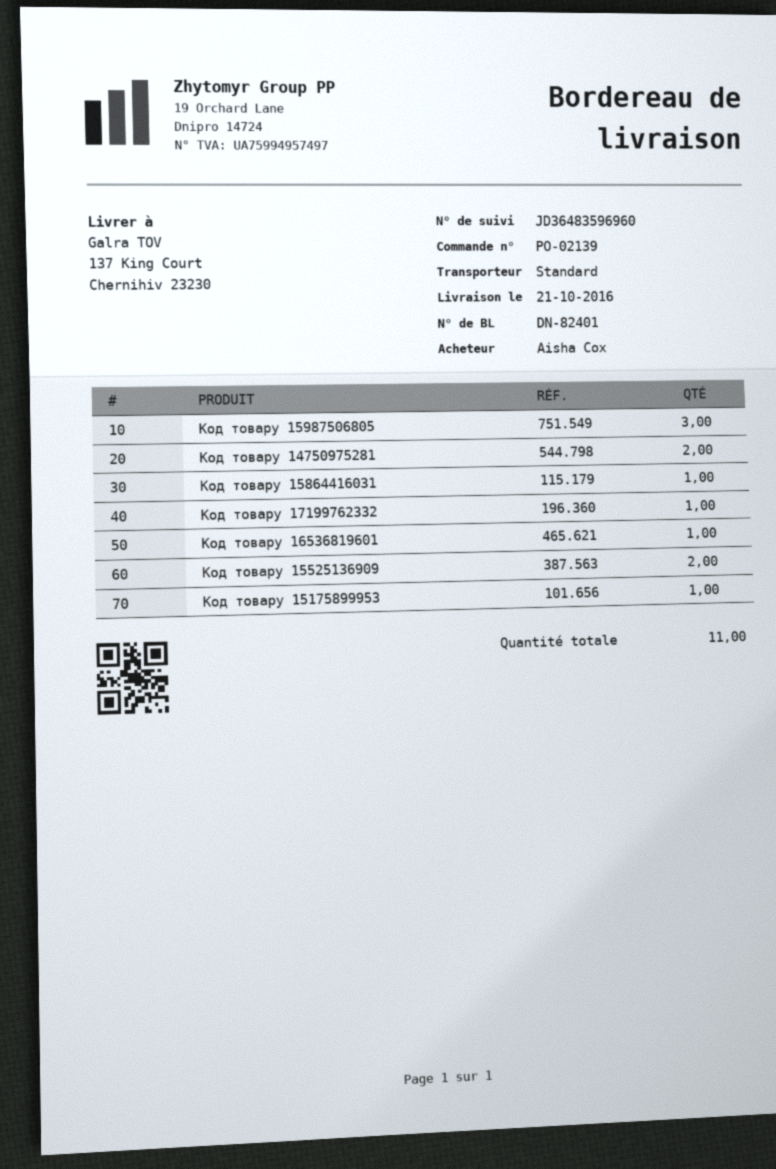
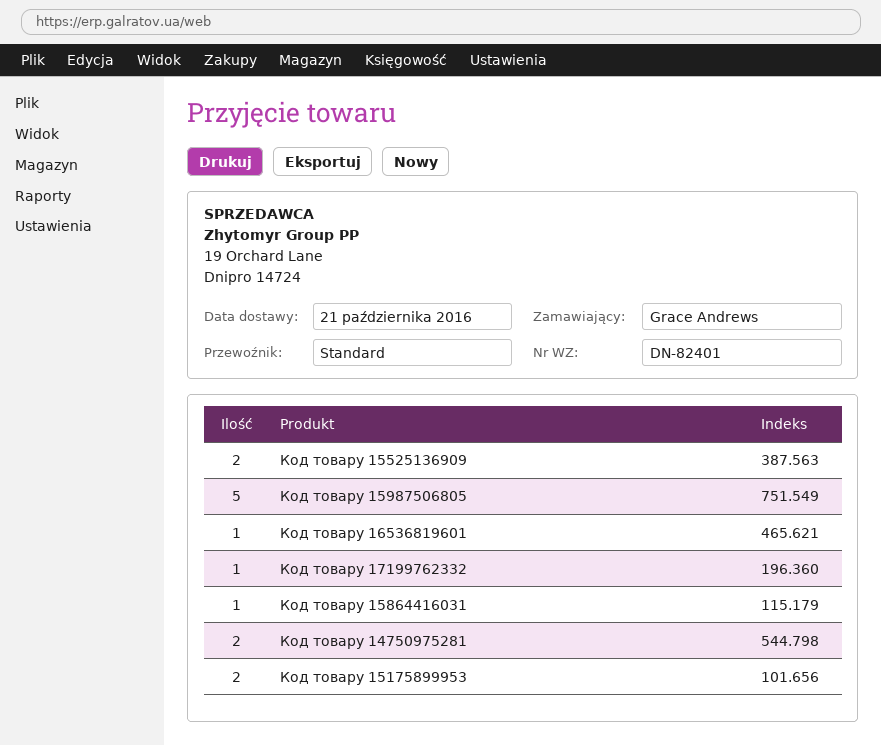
ordered by: Aisha Cox -> Grace Andrews
Код товару 15987506805: 3 -> 5
Код товару 15175899953: 1 -> 2

